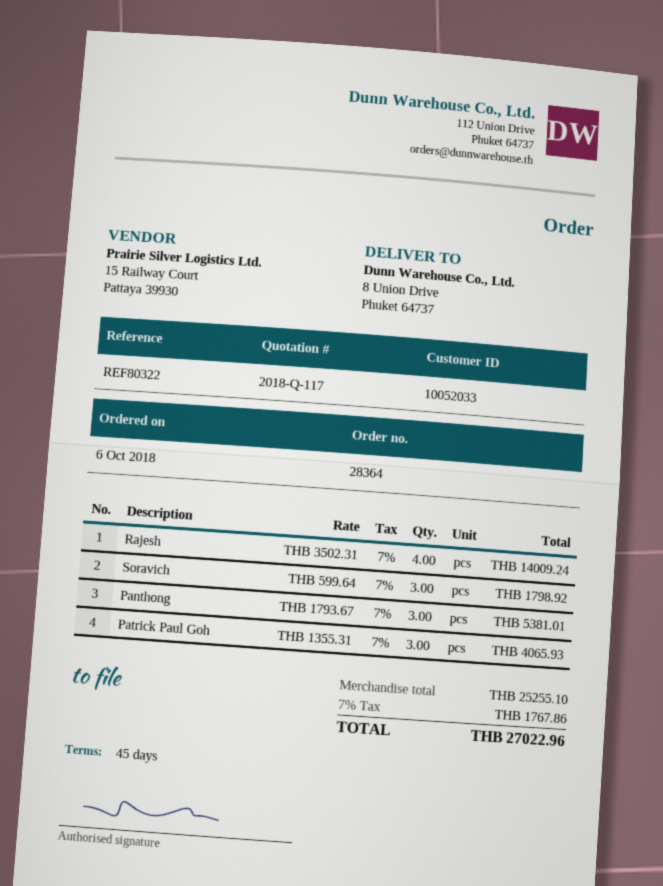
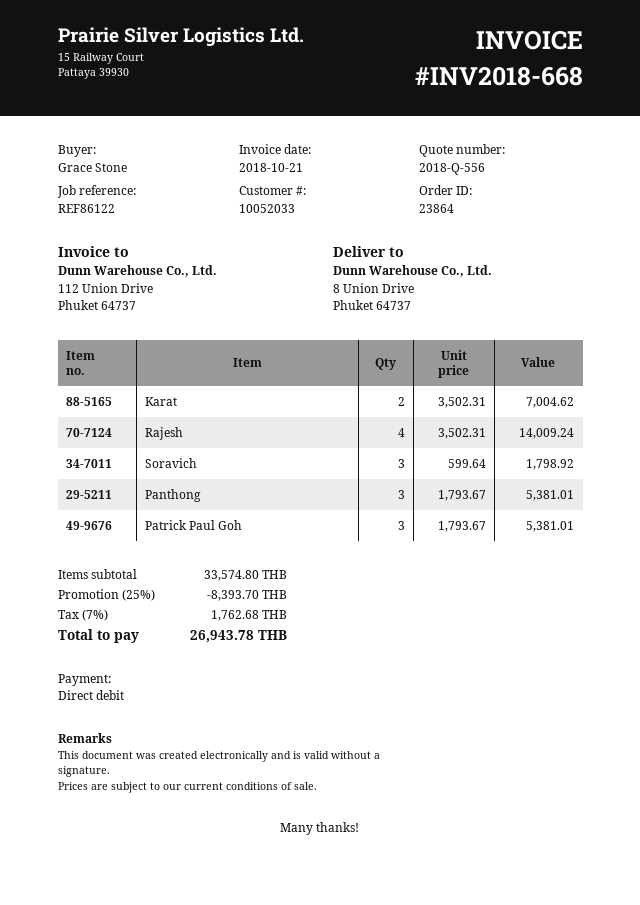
quote number: 2018-Q-117 -> 2018-Q-556
order number: 28364 -> 23864
reference: REF80322 -> REF86122
Patrick Paul Goh: 3 x 1355.31 = 4065.93 -> 3 x 1793.67 = 5381.01
Karat: none -> 2 x 3502.31 = 7004.62
subtotal: 25255.10 -> 33574.80
discount: none -> 25% = 8393.70
tax: 7% = 1767.86 -> 7% = 1762.68
total: 27022.96 -> 26943.78

